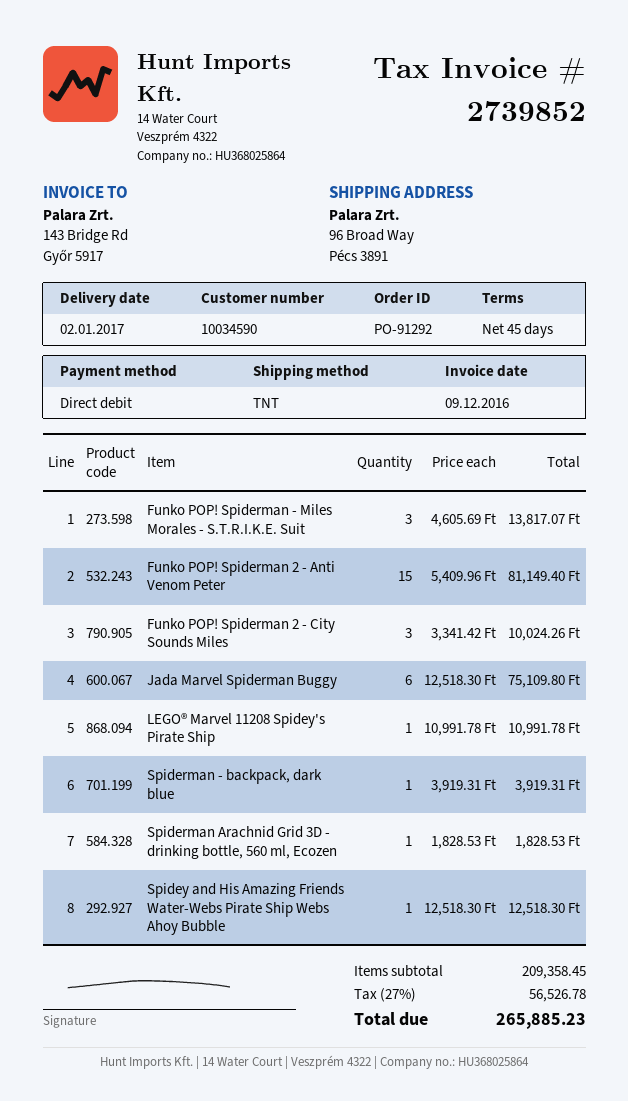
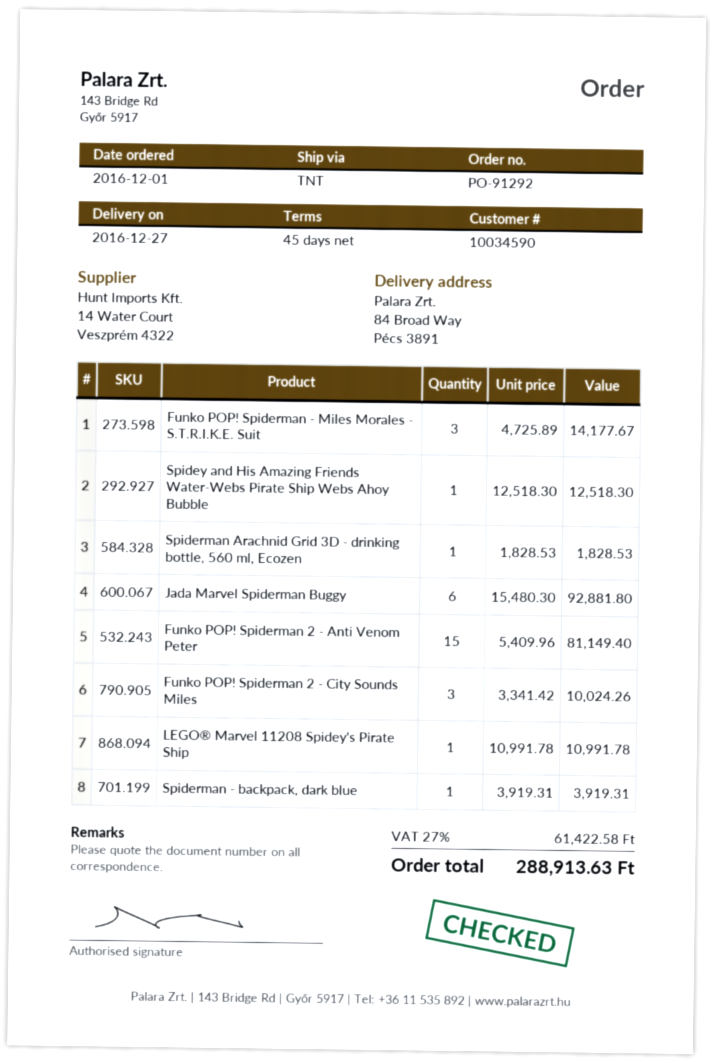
delivery date: 2017-01-02 -> 2016-12-27
ship to: 96 Broad Way, Pécs 3891 -> 84 Broad Way, Pécs 3891
Funko POP! Spiderman - Miles Morales - S.T.R.I.K.E. Suit: 3 x 4605.69 = 13817.07 -> 3 x 4725.89 = 14177.67
Jada Marvel Spiderman Buggy: 6 x 12518.30 = 75109.80 -> 6 x 15480.30 = 92881.80
tax: 27% = 56526.78 -> 27% = 61422.58
total: 265885.23 -> 288913.63

